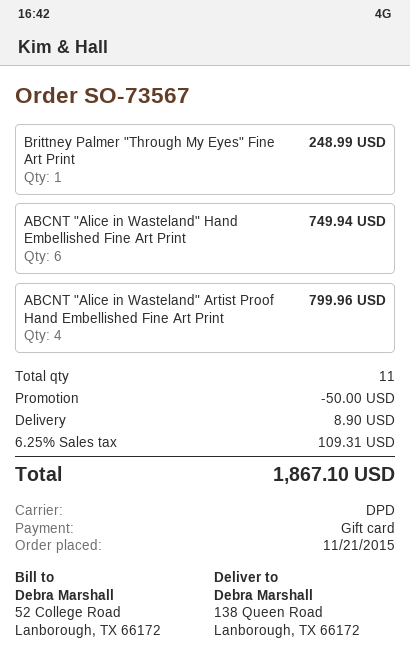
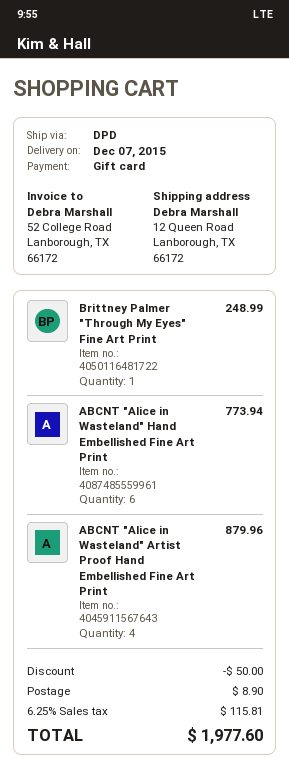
ship to: 138 Queen Road, Lanborough, TX 66172 -> 12 Queen Road, Lanborough, TX 66172
ABCNT "Alice in Wasteland" Hand Embellished Fine Art Print: 6 for 749.94 -> 6 for 773.94
ABCNT "Alice in Wasteland" Artist Proof Hand Embellished Fine Art Print: 4 for 799.96 -> 4 for 879.96
tax: 6.25% = 109.31 -> 6.25% = 115.81
total: 1867.10 -> 1977.60

